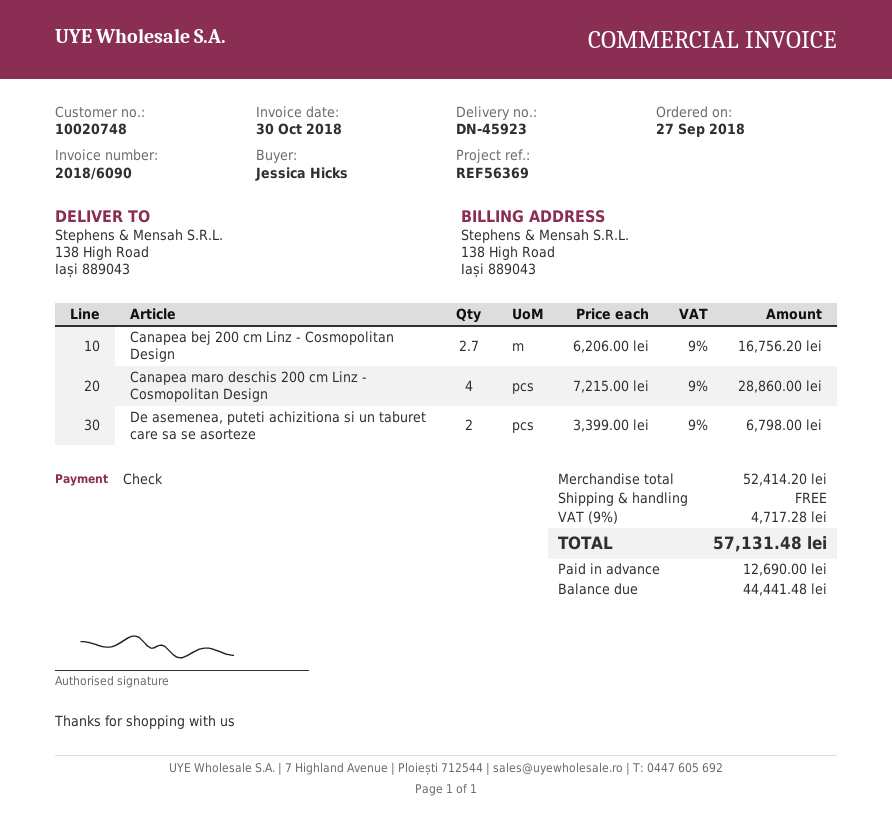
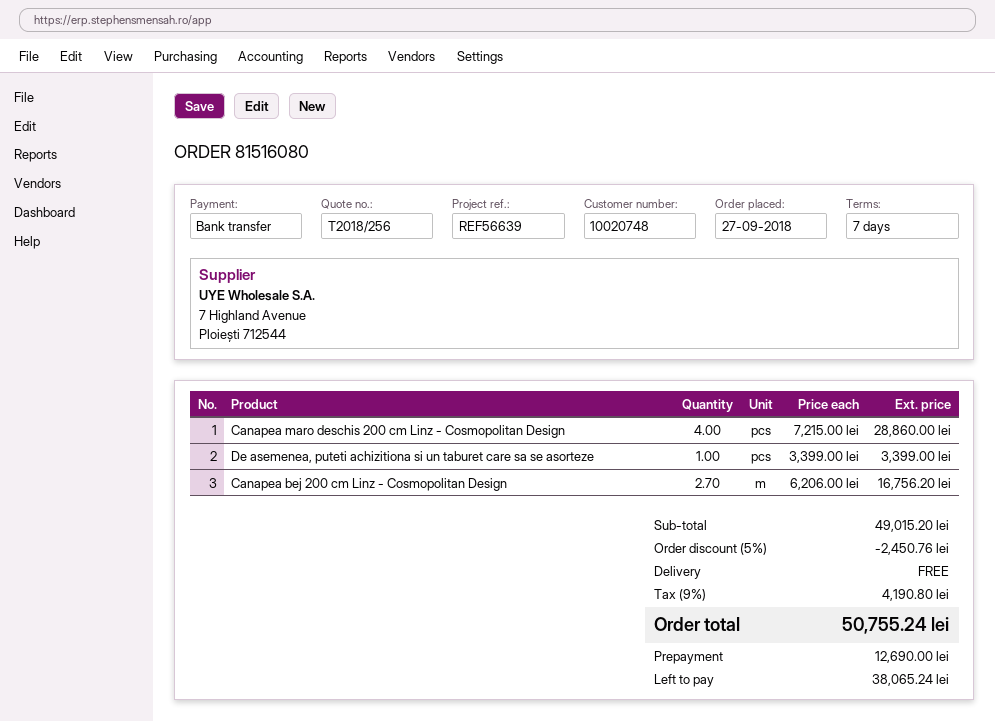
reference: REF56369 -> REF56639
payment method: cheque -> bank transfer
De asemenea, puteti achizitiona si un taburet care sa se asorteze: 2 x 3399.00 = 6798.00 -> 1 x 3399.00 = 3399.00
subtotal: 52414.20 -> 49015.20
discount: none -> 5% = 2450.76
tax: 9% = 4717.28 -> 9% = 4190.80
total: 57131.48 -> 50755.24
balance: 44441.48 -> 38065.24

